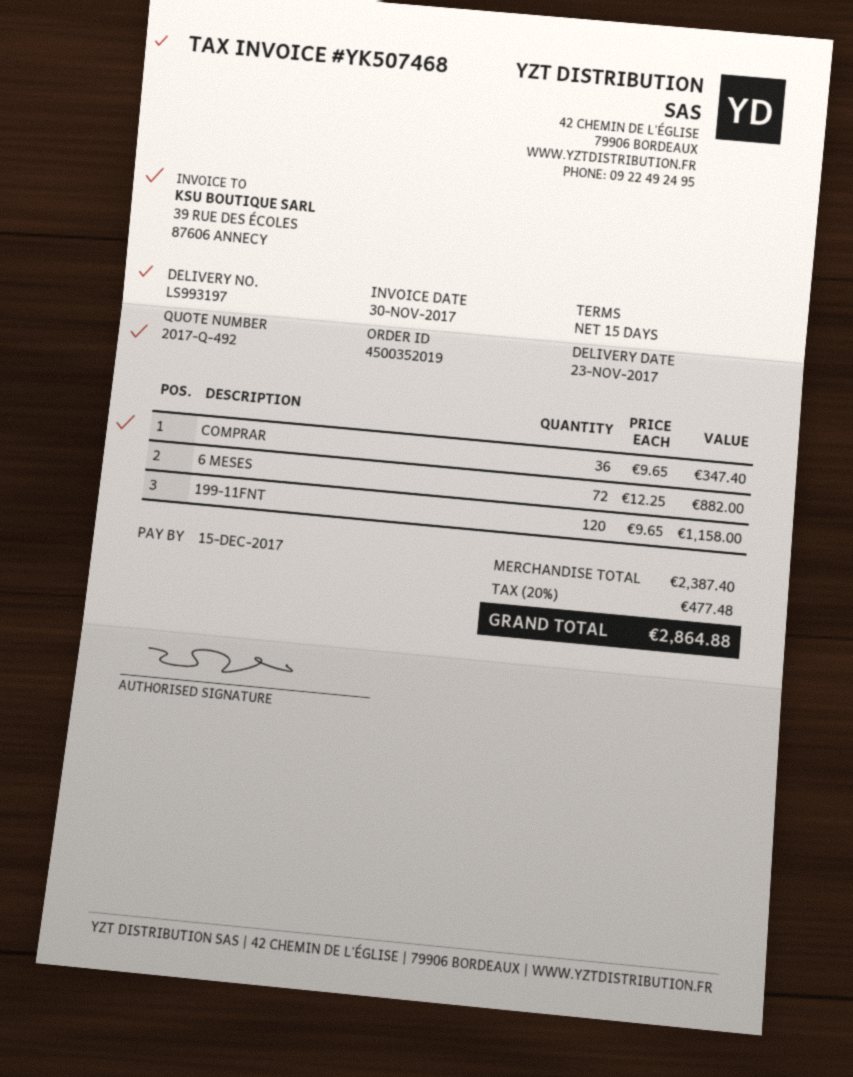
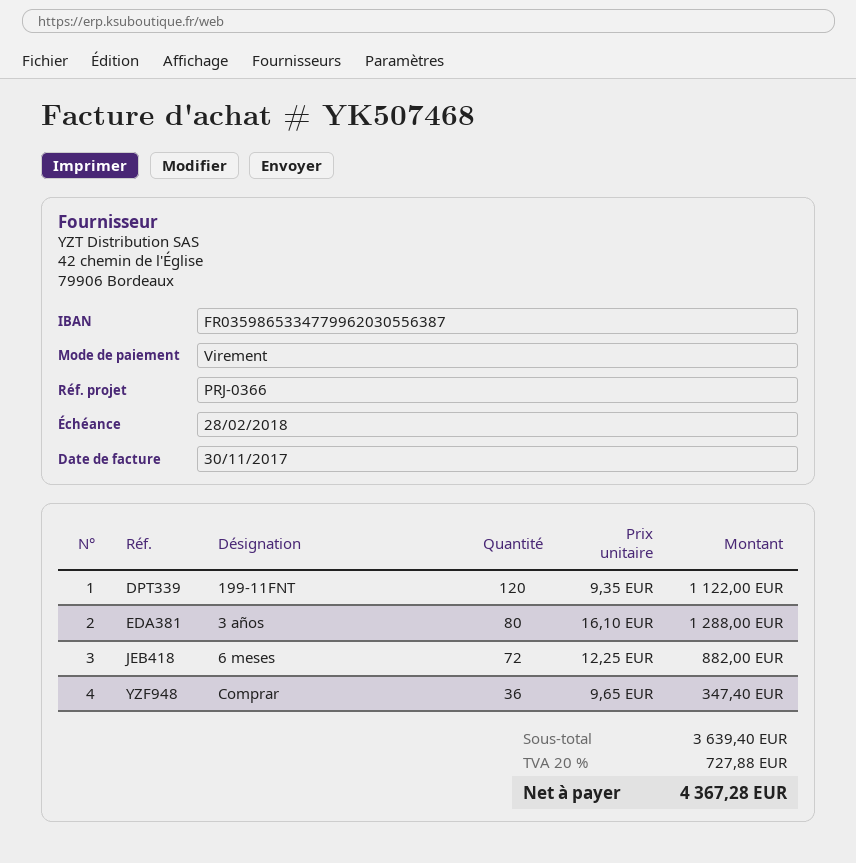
due date: 2017-12-15 -> 2018-02-28
199-11FNT: 120 x 9.65 = 1158.00 -> 120 x 9.35 = 1122.00
3 años: none -> 80 x 16.10 = 1288.00
subtotal: 2387.40 -> 3639.40
tax: 20% = 477.48 -> 20% = 727.88
total: 2864.88 -> 4367.28

